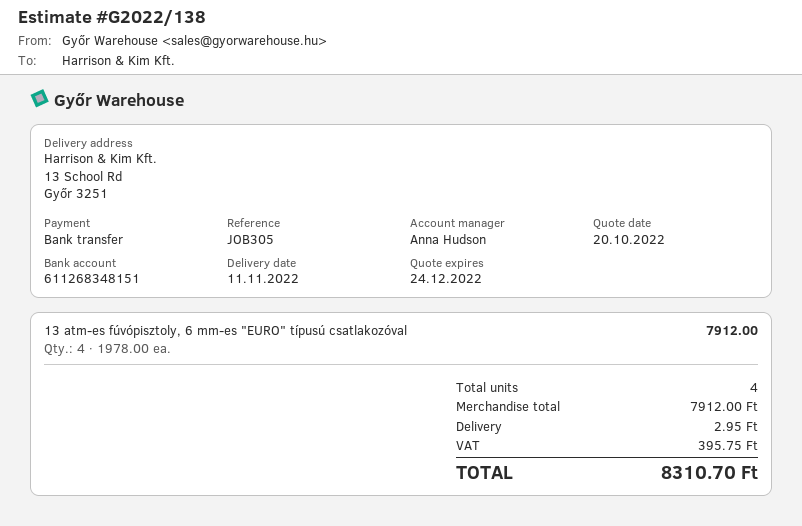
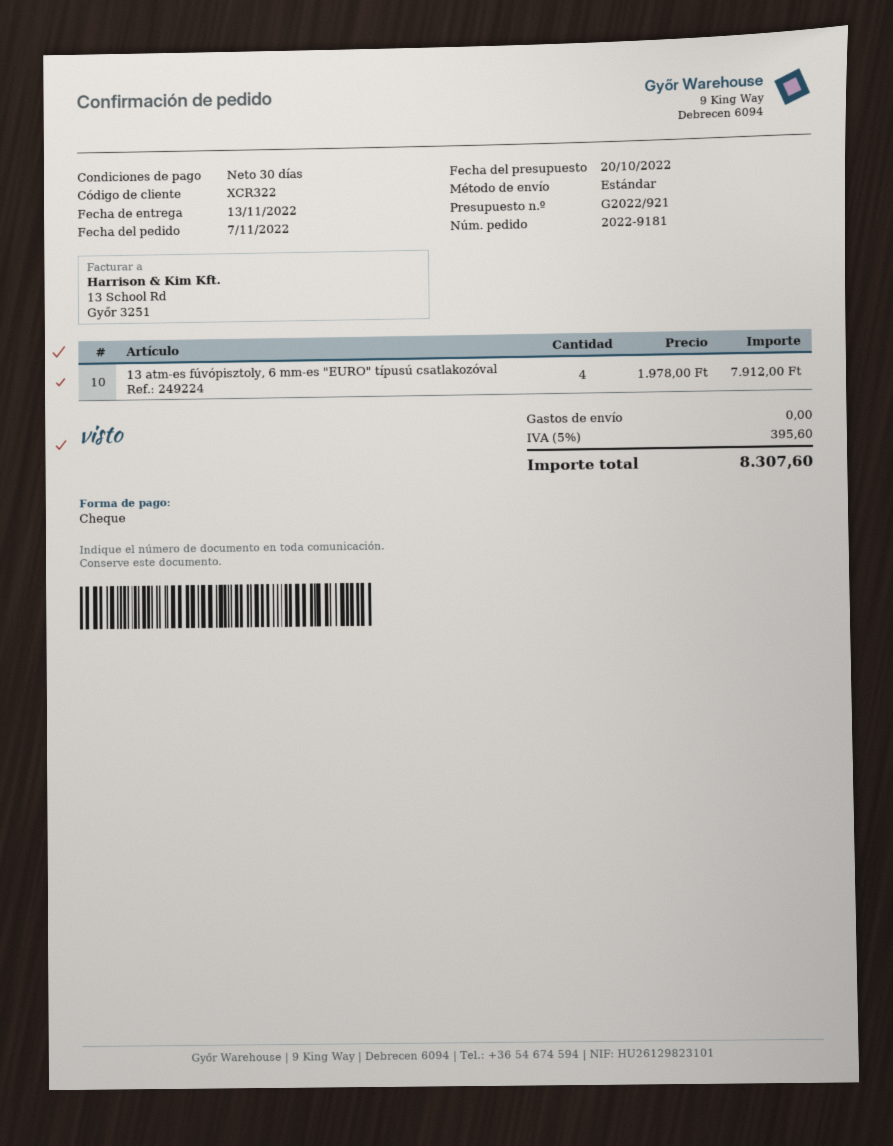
quote number: G2022/138 -> G2022/921
delivery date: 2022-11-11 -> 2022-11-13
payment method: bank transfer -> cheque
shipping: 2.95 -> 0.00
tax: 395.75 -> 395.60
total: 8310.70 -> 8307.60

